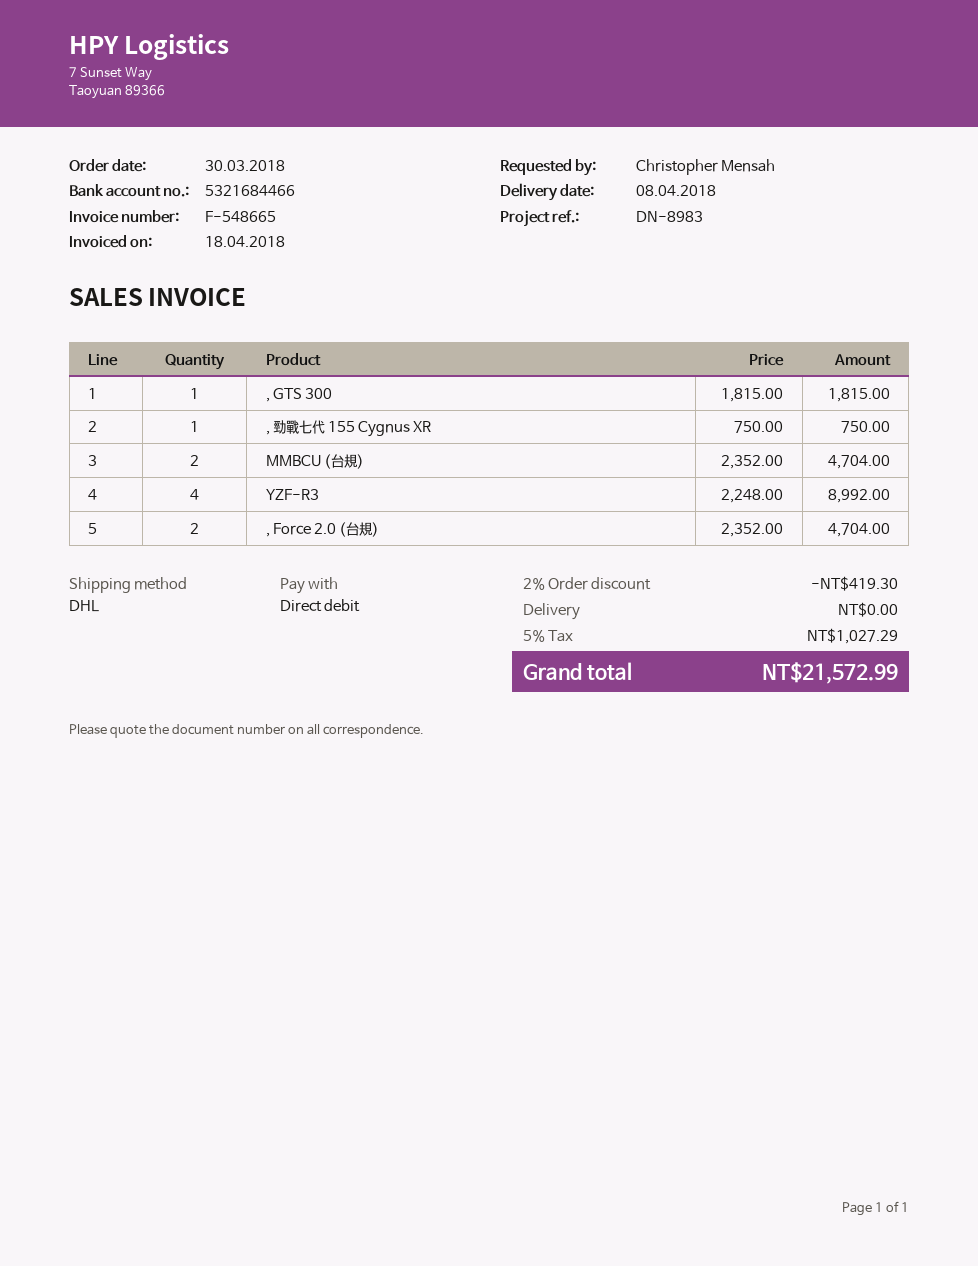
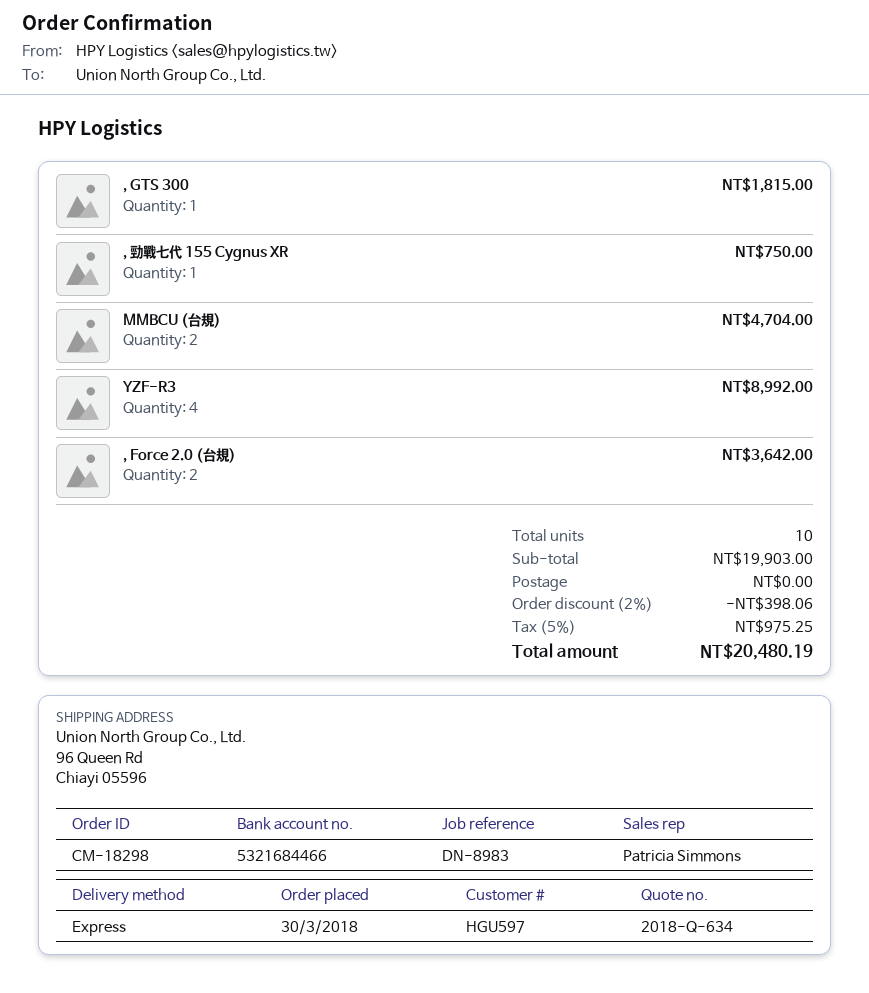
shipping method: DHL -> express
, Force 2.0 (台規): 2 for 4704.00 -> 2 for 3642.00
discount: 2% = 419.30 -> 2% = 398.06
tax: 5% = 1027.29 -> 5% = 975.25
total: 21572.99 -> 20480.19

